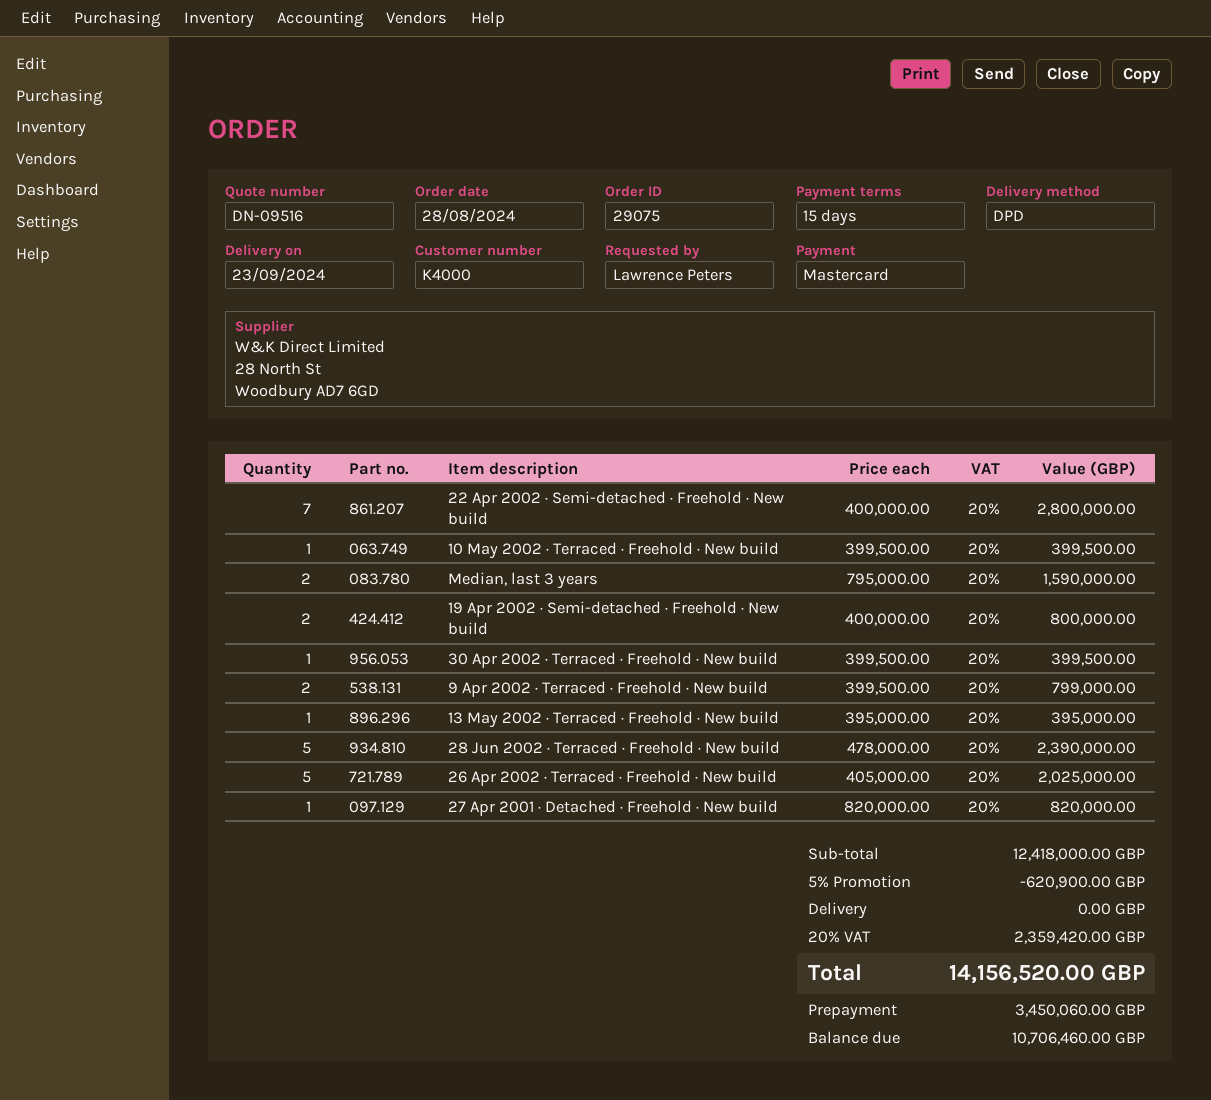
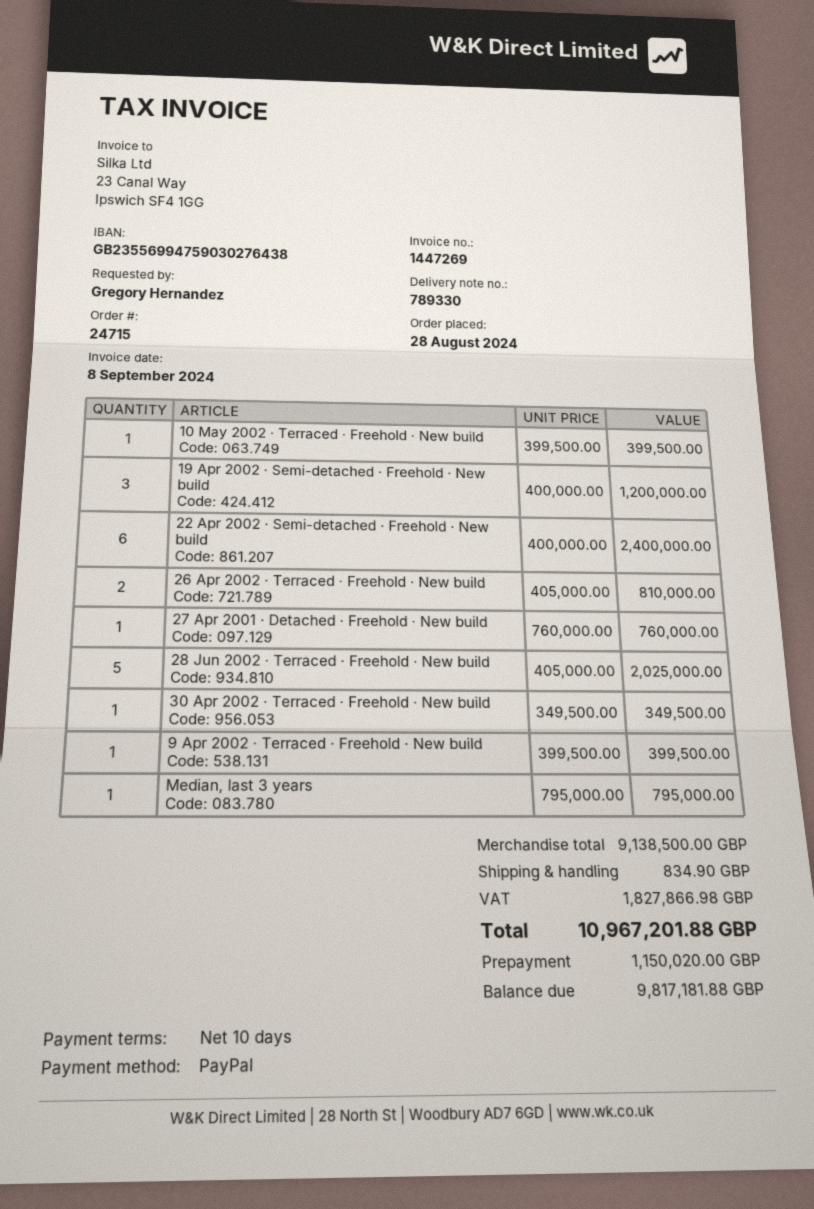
order number: 29075 -> 24715
payment terms: 15 days -> 10 days
ordered by: Lawrence Peters -> Gregory Hernandez
payment method: Mastercard -> PayPal
22 Apr 2002 · Semi-detached · Freehold · New build: 7 x 400000.00 = 2800000.00 -> 6 x 400000.00 = 2400000.00
Median, last 3 years: 2 x 795000.00 = 1590000.00 -> 1 x 795000.00 = 795000.00
19 Apr 2002 · Semi-detached · Freehold · New build: 2 x 400000.00 = 800000.00 -> 3 x 400000.00 = 1200000.00
30 Apr 2002 · Terraced · Freehold · New build: 1 x 399500.00 = 399500.00 -> 1 x 349500.00 = 349500.00
9 Apr 2002 · Terraced · Freehold · New build: 2 x 399500.00 = 799000.00 -> 1 x 399500.00 = 399500.00
13 May 2002 · Terraced · Freehold · New build: 1 x 395000.00 = 395000.00 -> none
28 Jun 2002 · Terraced · Freehold · New build: 5 x 478000.00 = 2390000.00 -> 5 x 405000.00 = 2025000.00
26 Apr 2002 · Terraced · Freehold · New build: 5 x 405000.00 = 2025000.00 -> 2 x 405000.00 = 810000.00
27 Apr 2001 · Detached · Freehold · New build: 1 x 820000.00 = 820000.00 -> 1 x 760000.00 = 760000.00
subtotal: 12418000.00 -> 9138500.00
discount: 5% = 620900.00 -> none
shipping: 0.00 -> 834.90
tax: 2359420.00 -> 1827866.98
total: 14156520.00 -> 10967201.88
deposit: 3450060.00 -> 1150020.00
balance: 10706460.00 -> 9817181.88

